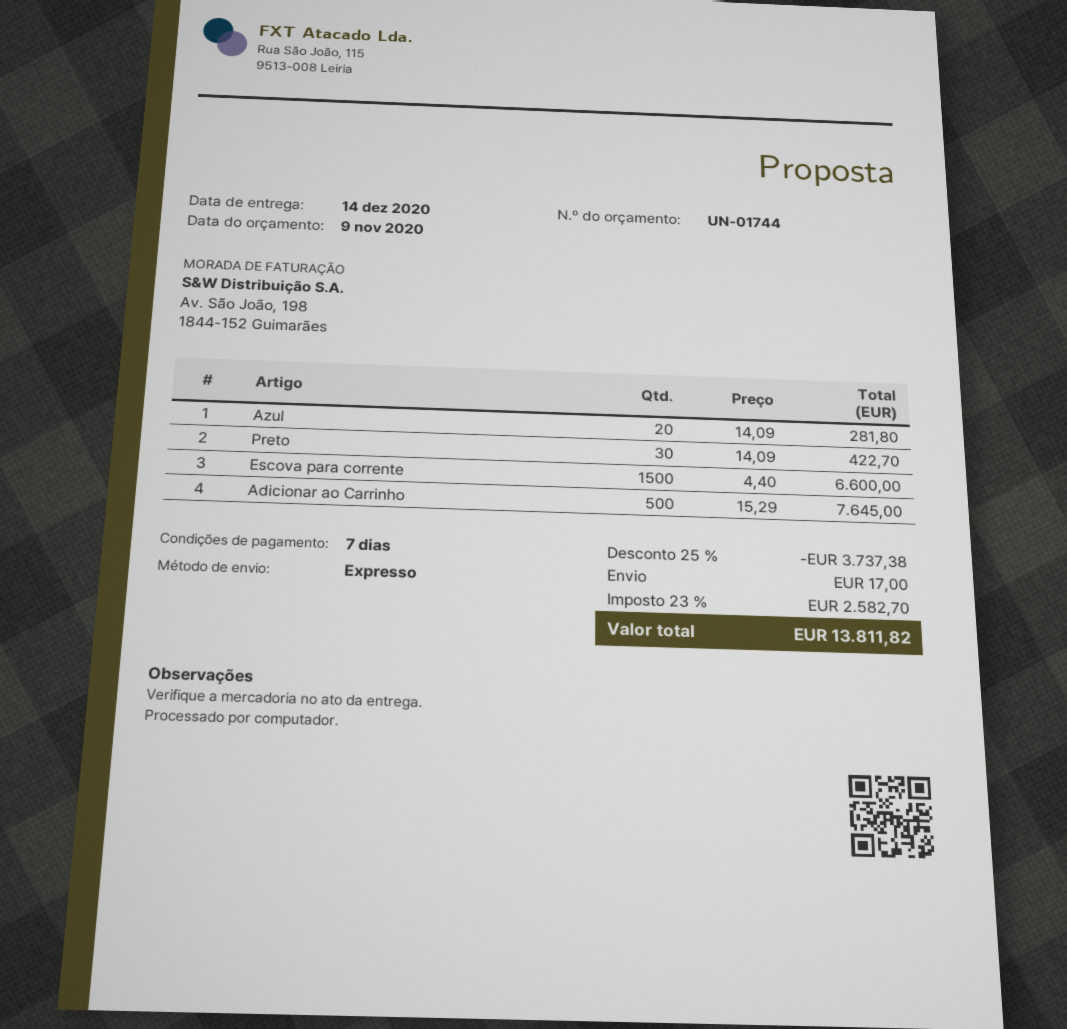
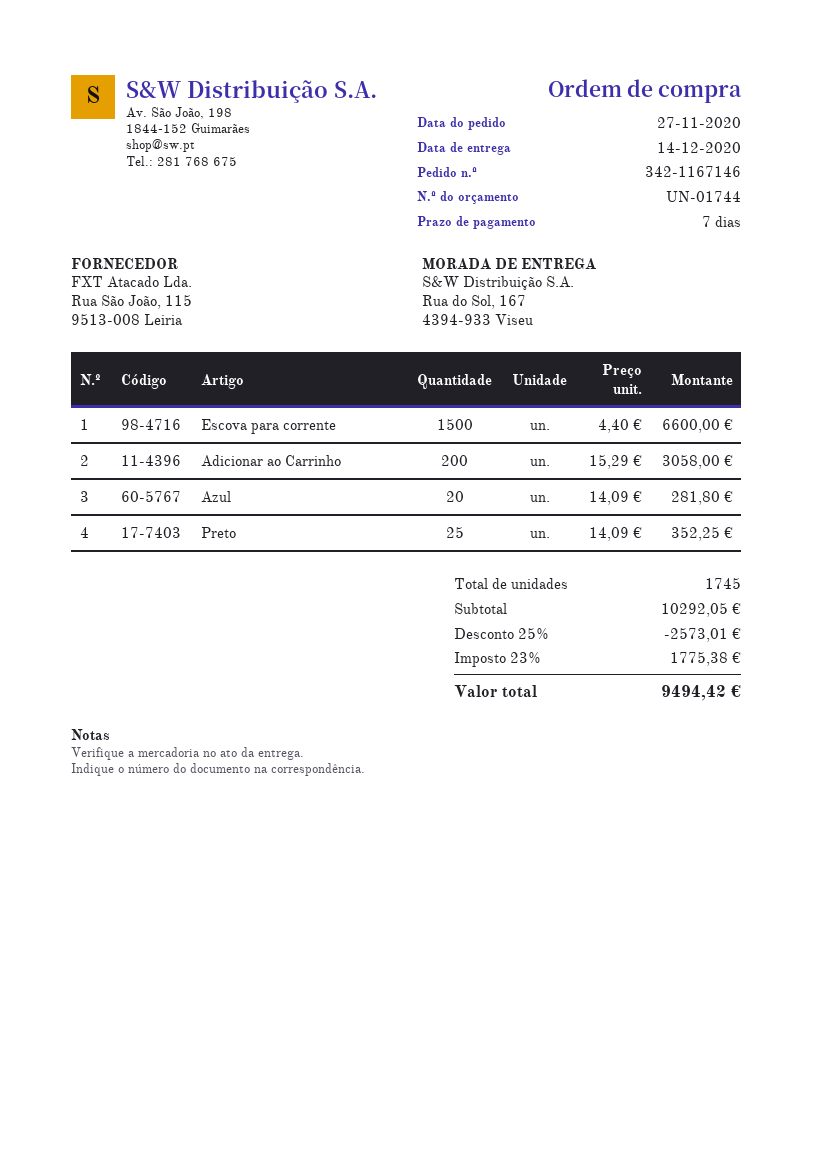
Preto: 30 x 14.09 = 422.70 -> 25 x 14.09 = 352.25
Adicionar ao Carrinho: 500 x 15.29 = 7645.00 -> 200 x 15.29 = 3058.00
discount: 25% = 3737.38 -> 25% = 2573.01
shipping: 17.00 -> none
tax: 23% = 2582.70 -> 23% = 1775.38
total: 13811.82 -> 9494.42

